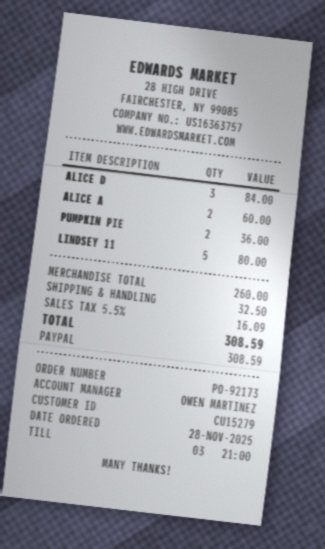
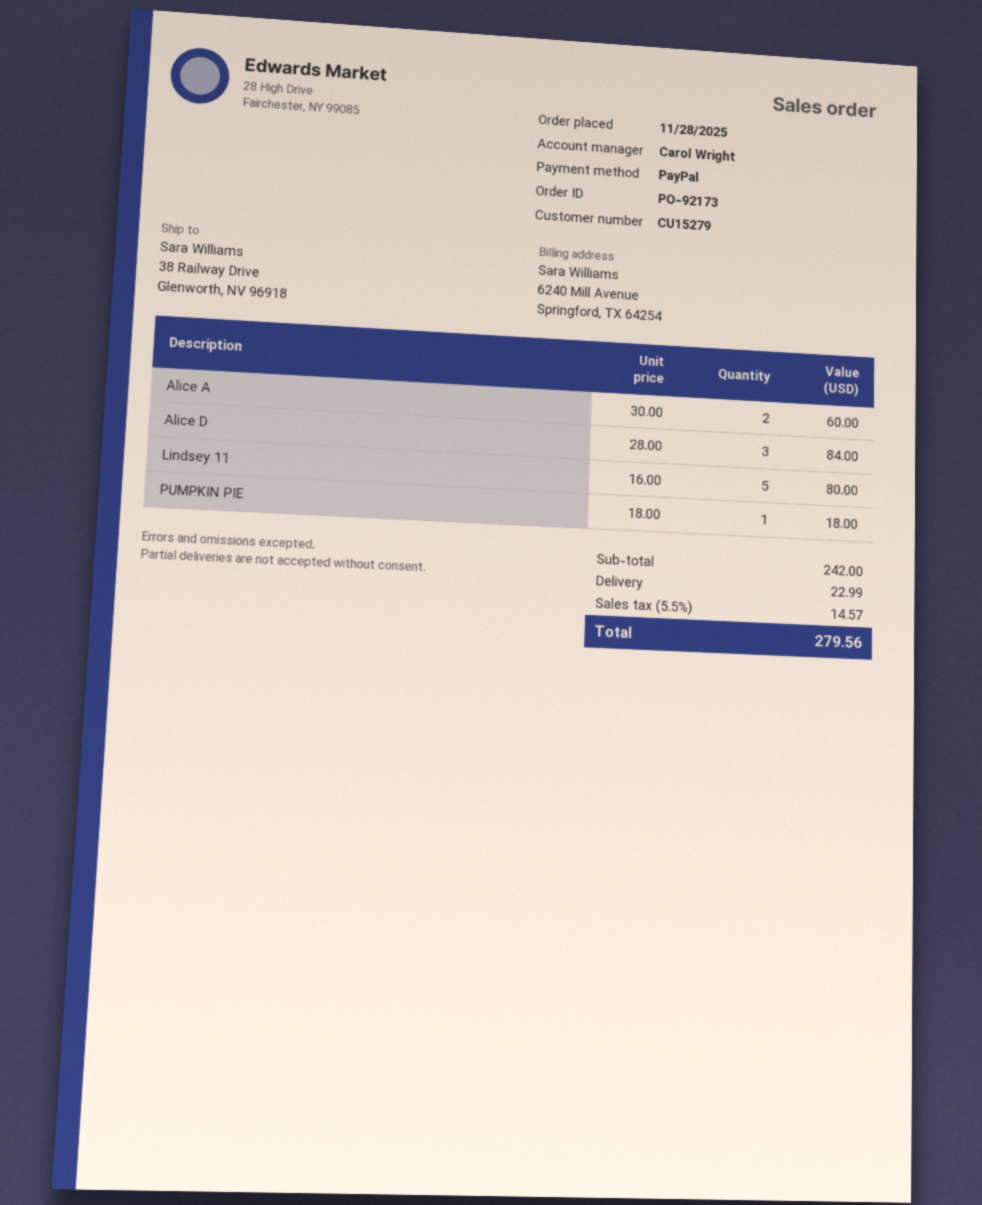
sales rep: OWEN MARTINEZ -> Carol Wright
PUMPKIN PIE: 2 for 36.00 -> 1 for 18.00
subtotal: 260.00 -> 242.00
shipping: 32.50 -> 22.99
tax: 5.5% = 16.09 -> 5.5% = 14.57
total: 308.59 -> 279.56

